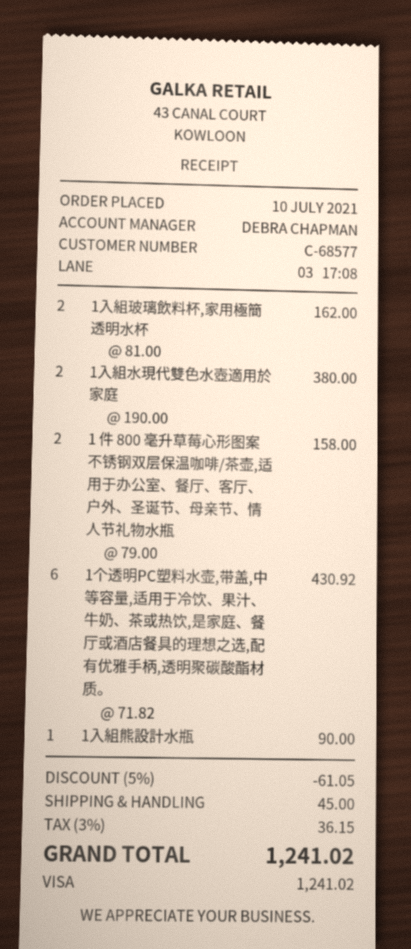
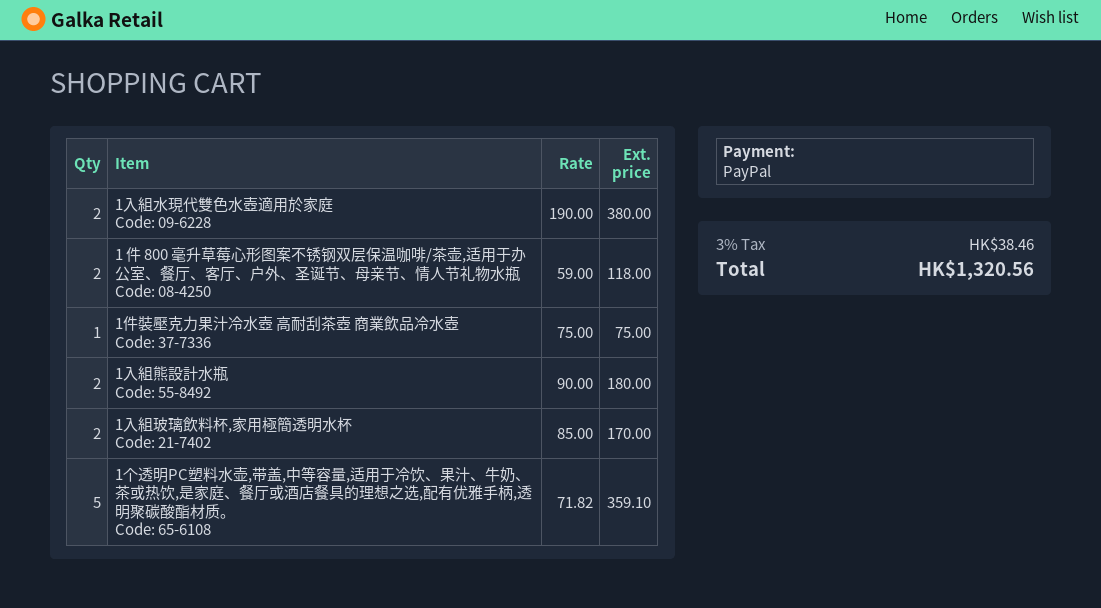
payment method: Visa -> PayPal
1入組玻璃飲料杯,家用極簡透明水杯: 2 x 81.00 = 162.00 -> 2 x 85.00 = 170.00
1 件 800 毫升草莓心形图案不锈钢双层保温咖啡/茶壶,适用于办公室、餐厅、客厅、户外、圣诞节、母亲节、情人节礼物水瓶: 2 x 79.00 = 158.00 -> 2 x 59.00 = 118.00
1个透明PC塑料水壶,带盖,中等容量,适用于冷饮、果汁、牛奶、茶或热饮,是家庭、餐厅或酒店餐具的理想之选,配有优雅手柄,透明聚碳酸酯材质。: 6 x 71.82 = 430.92 -> 5 x 71.82 = 359.10
1入組熊設計水瓶: 1 x 90.00 = 90.00 -> 2 x 90.00 = 180.00
1件裝壓克力果汁冷水壺 高耐刮茶壺 商業飲品冷水壺: none -> 1 x 75.00 = 75.00
discount: 5% = 61.05 -> none
shipping: 45.00 -> none
tax: 3% = 36.15 -> 3% = 38.46
total: 1241.02 -> 1320.56

